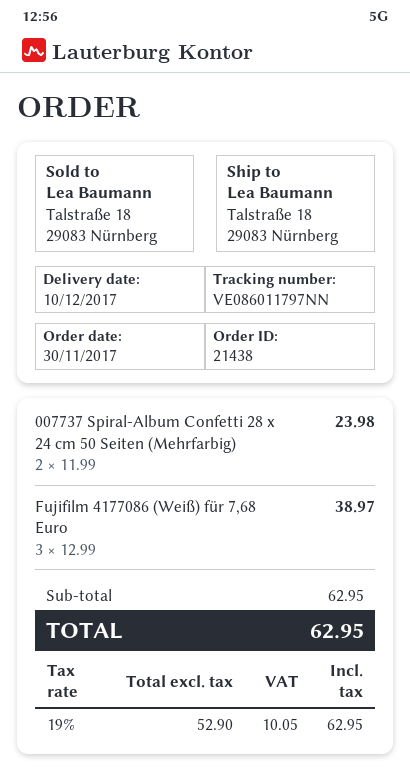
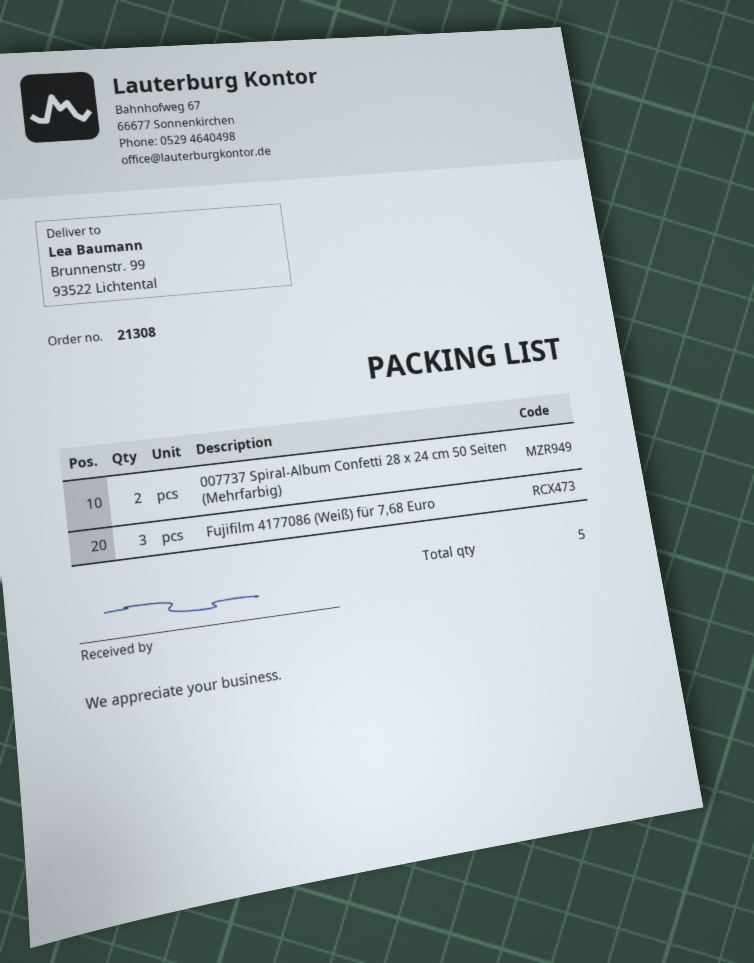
order number: 21438 -> 21308
ship to: Talstraße 18, 29083 Nürnberg -> Brunnenstr. 99, 93522 Lichtental

